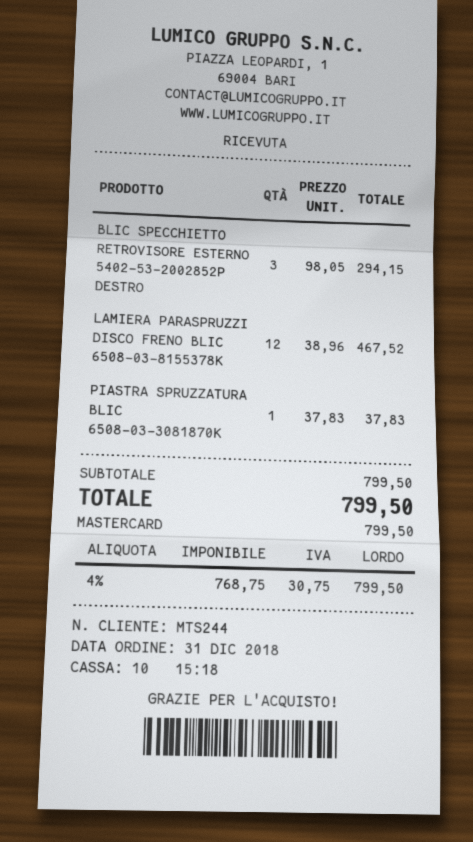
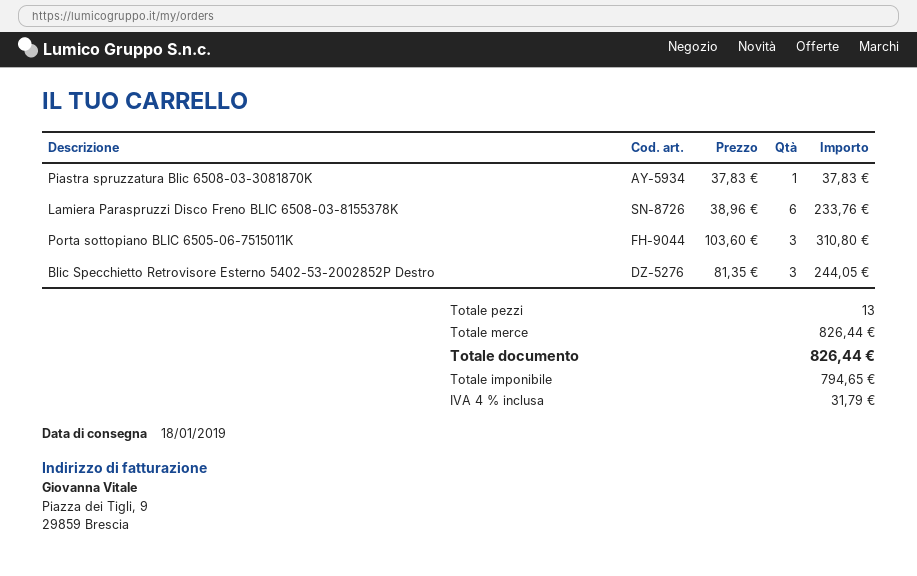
BLIC SPECCHIETTO RETROVISORE ESTERNO 5402-53-2002852P DESTRO: 3 x 98.05 = 294.15 -> 3 x 81.35 = 244.05
LAMIERA PARASPRUZZI DISCO FRENO BLIC 6508-03-8155378K: 12 x 38.96 = 467.52 -> 6 x 38.96 = 233.76
Porta sottopiano BLIC 6505-06-7515011K: none -> 3 x 103.60 = 310.80
subtotal: 799.50 -> 826.44
net: 768.75 -> 794.65
tax: 4% = 30.75 -> 4% = 31.79
total: 799.50 -> 826.44

